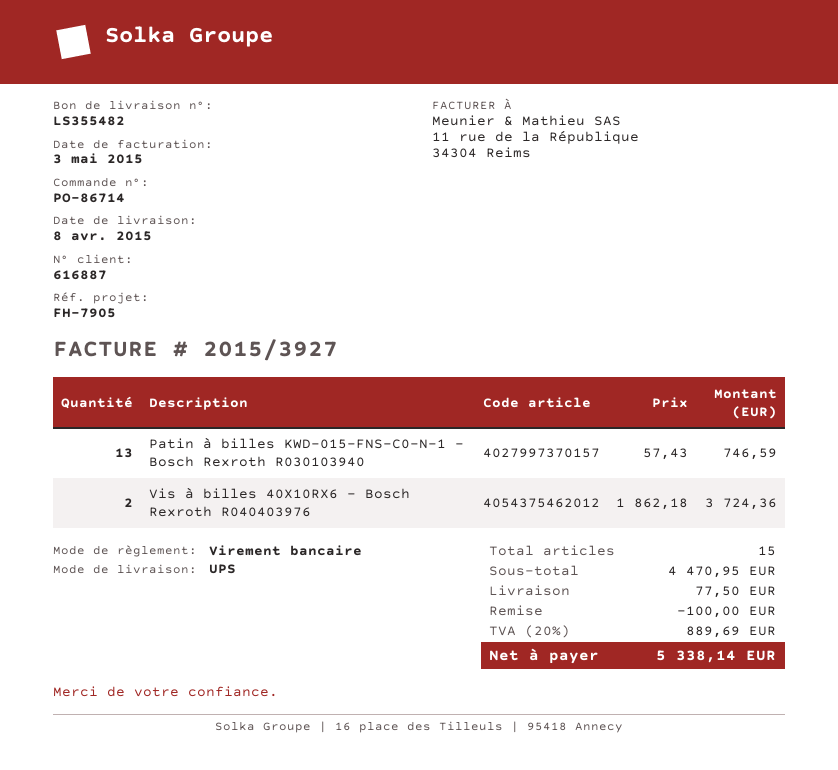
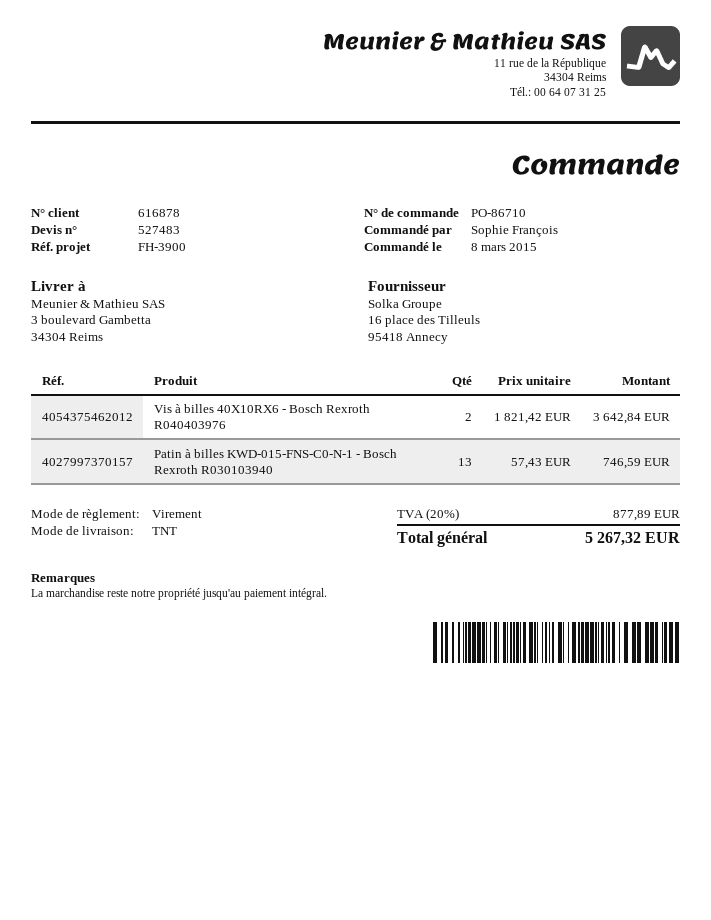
order number: PO-86714 -> PO-86710
customer number: 616887 -> 616878
reference: FH-7905 -> FH-3900
shipping method: UPS -> TNT
Vis à billes 40X10RX6 - Bosch Rexroth R040403976: 2 x 1862.18 = 3724.36 -> 2 x 1821.42 = 3642.84
discount: 100.00 -> none
shipping: 77.50 -> none
tax: 20% = 889.69 -> 20% = 877.89
total: 5338.14 -> 5267.32

